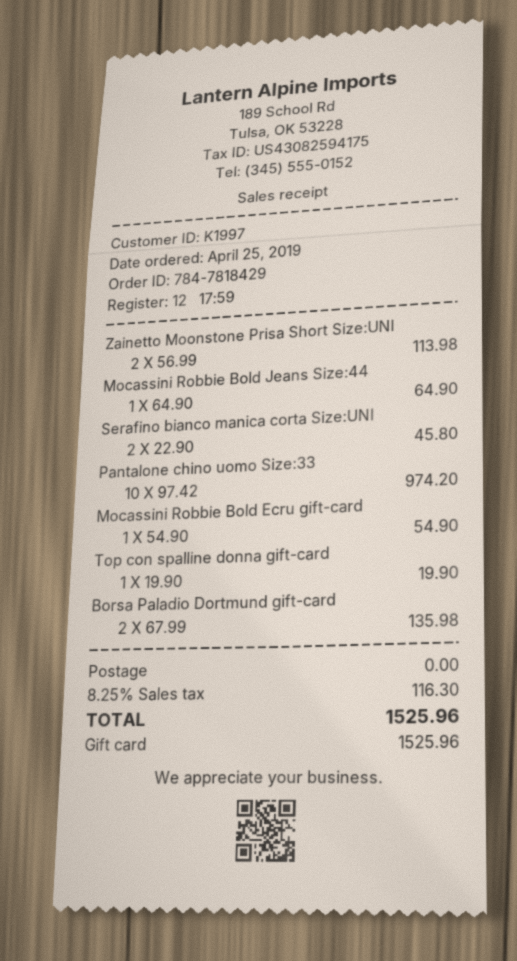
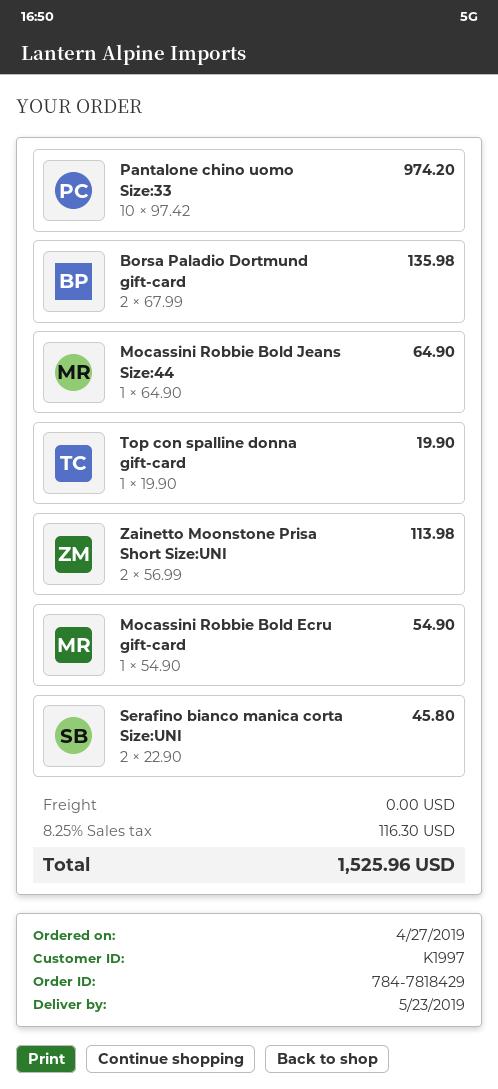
order date: 2019-04-25 -> 2019-04-27

